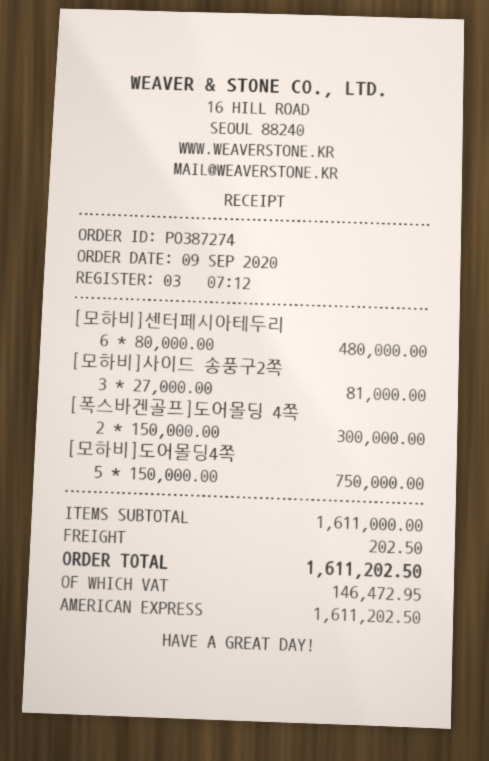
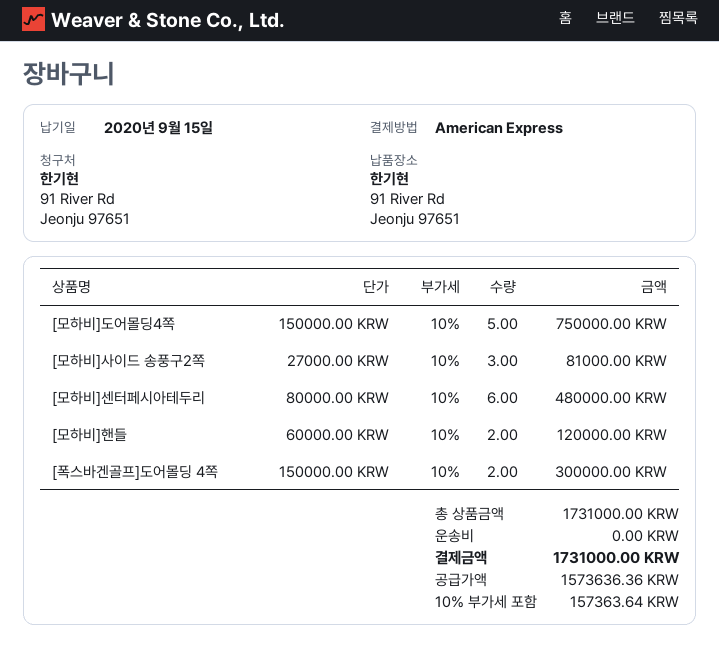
[모하비]핸들: none -> 2 x 60000.00 = 120000.00
subtotal: 1611000.00 -> 1731000.00
shipping: 202.50 -> 0.00
tax: 146472.95 -> 157363.64
total: 1611202.50 -> 1731000.00

